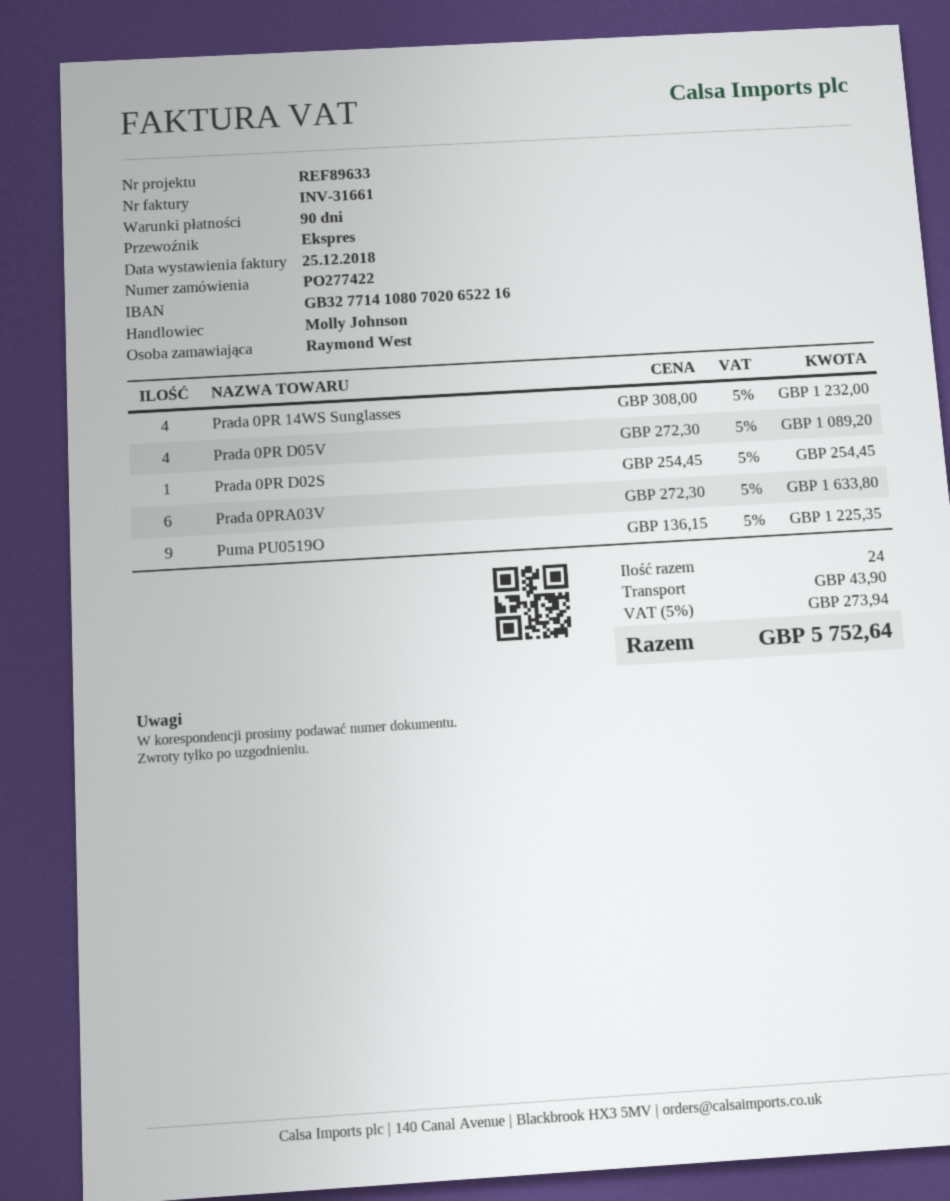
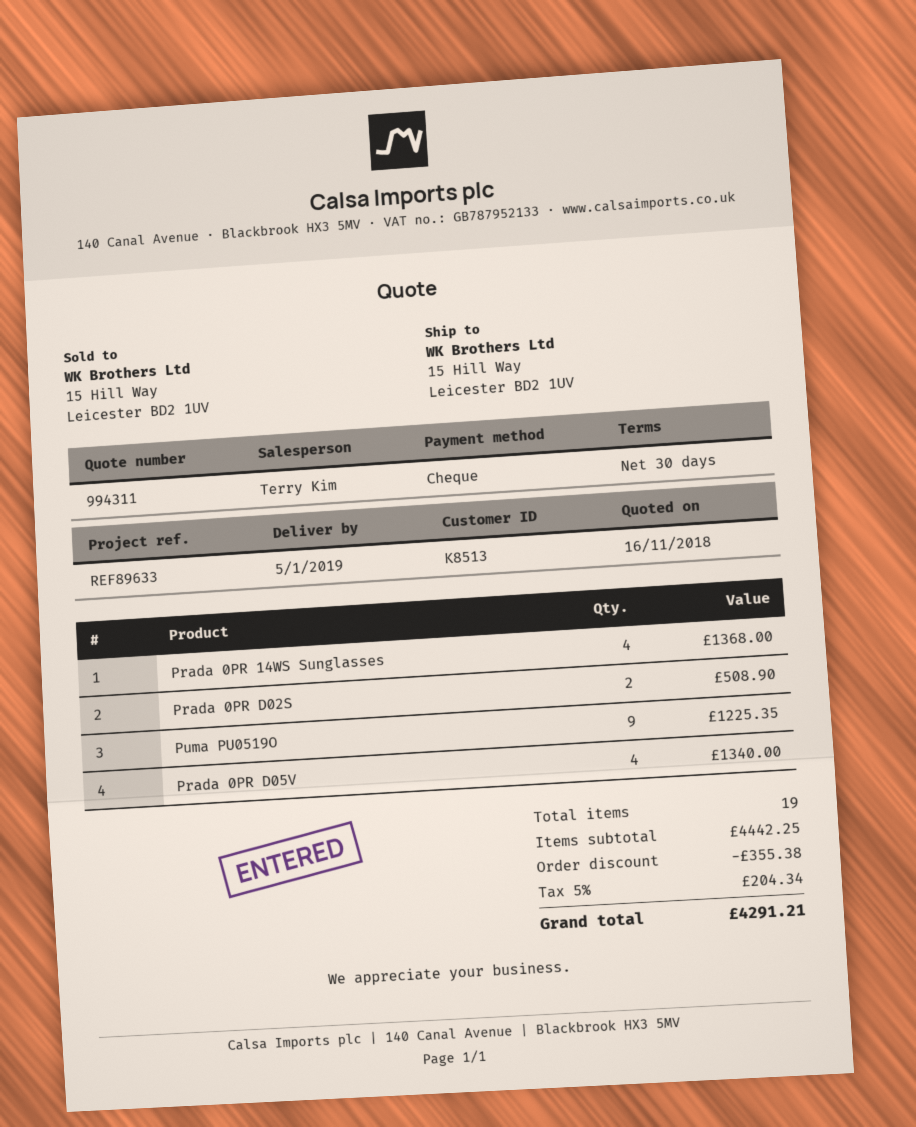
payment terms: 90 days -> 30 days
sales rep: Molly Johnson -> Terry Kim
Prada 0PR 14WS Sunglasses: 4 for 1232.00 -> 4 for 1368.00
Prada 0PR D05V: 4 for 1089.20 -> 4 for 1340.00
Prada 0PR D02S: 1 for 254.45 -> 2 for 508.90
Prada 0PRA03V: 6 for 1633.80 -> none
total quantity: 24 -> 19
discount: none -> 355.38
shipping: 43.90 -> none
tax: 5% = 273.94 -> 5% = 204.34
total: 5752.64 -> 4291.21

